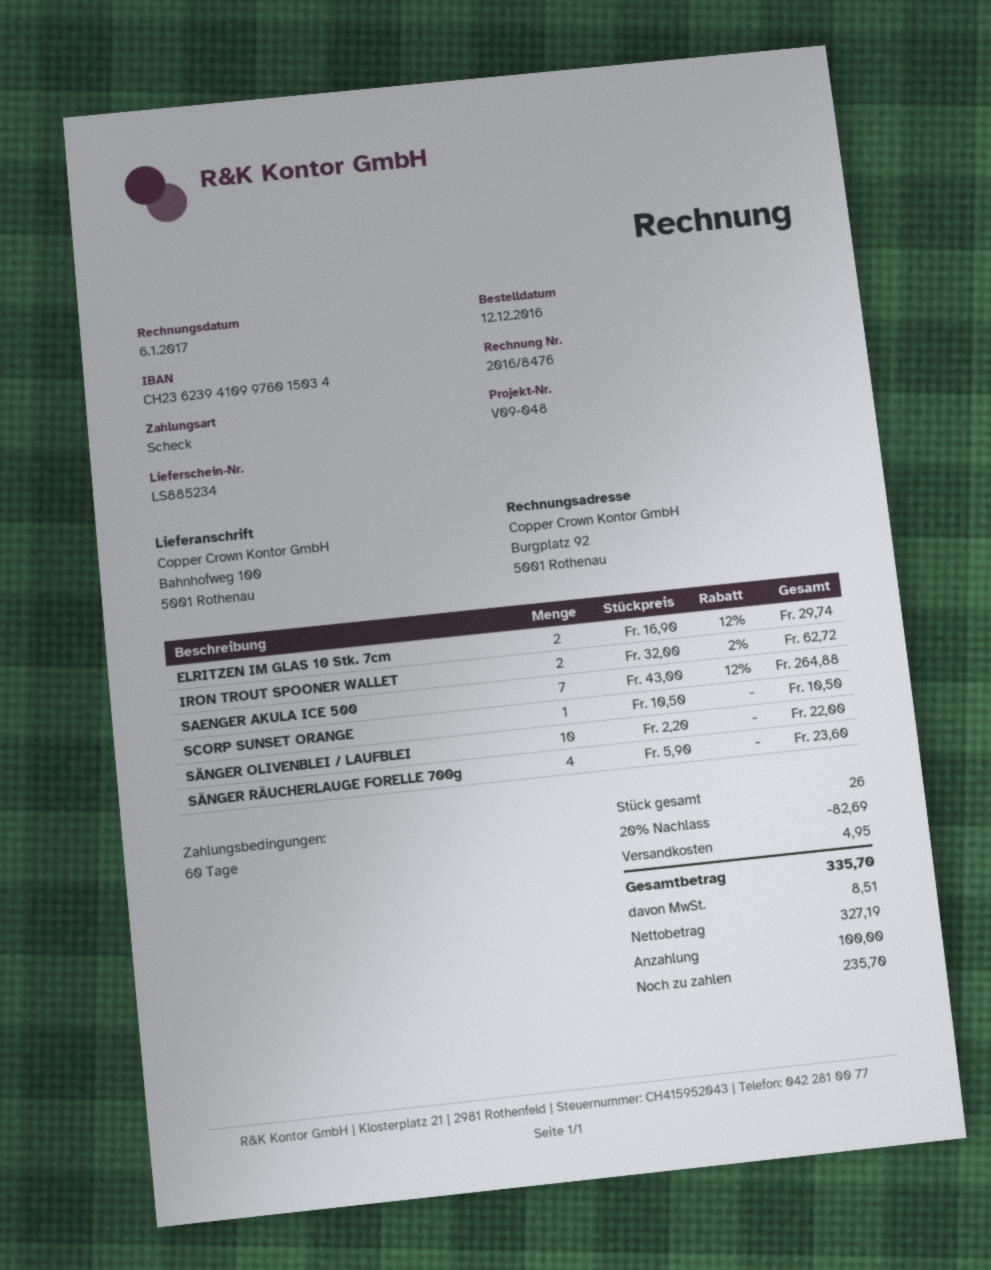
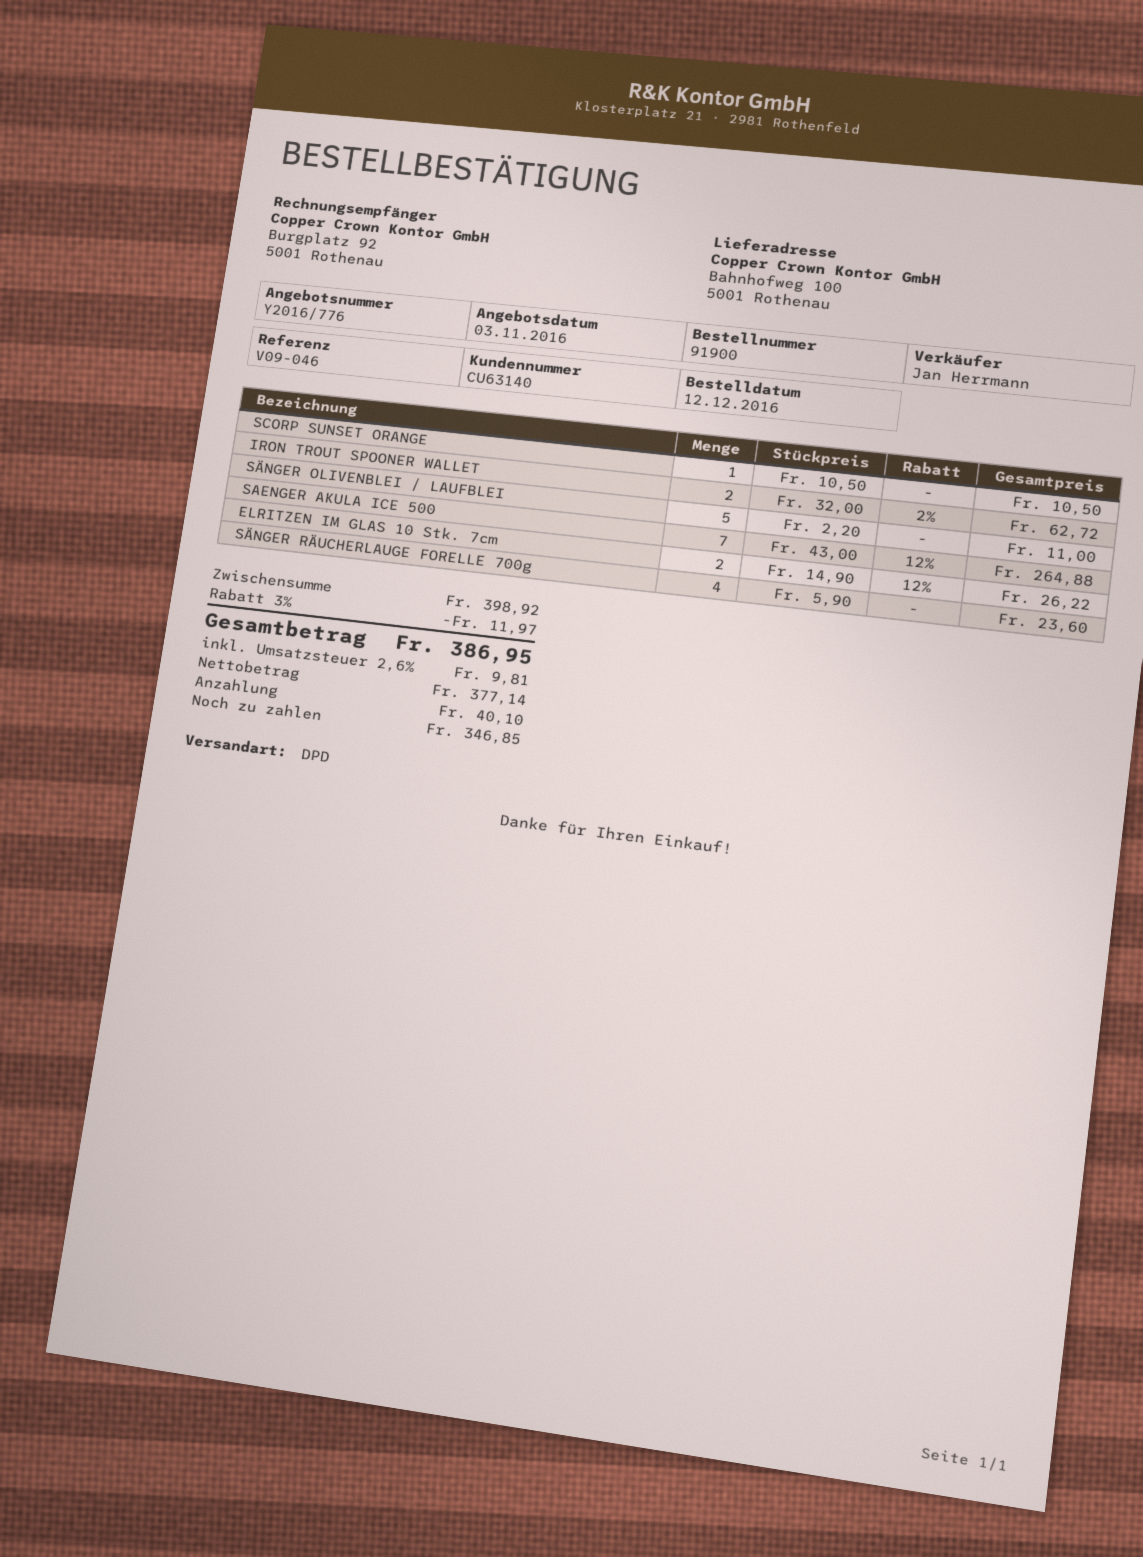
reference: V09-048 -> V09-046
ELRITZEN IM GLAS 10 Stk. 7cm: 2 x 16.90 - 12% = 29.74 -> 2 x 14.90 - 12% = 26.22
SÄNGER OLIVENBLEI / LAUFBLEI: 10 x 2.20 = 22.00 -> 5 x 2.20 = 11.00
discount: 20% = 82.69 -> 3% = 11.97
shipping: 4.95 -> none
net: 327.19 -> 377.14
tax: 8.51 -> 9.81
total: 335.70 -> 386.95
deposit: 100.00 -> 40.10
balance: 235.70 -> 346.85

